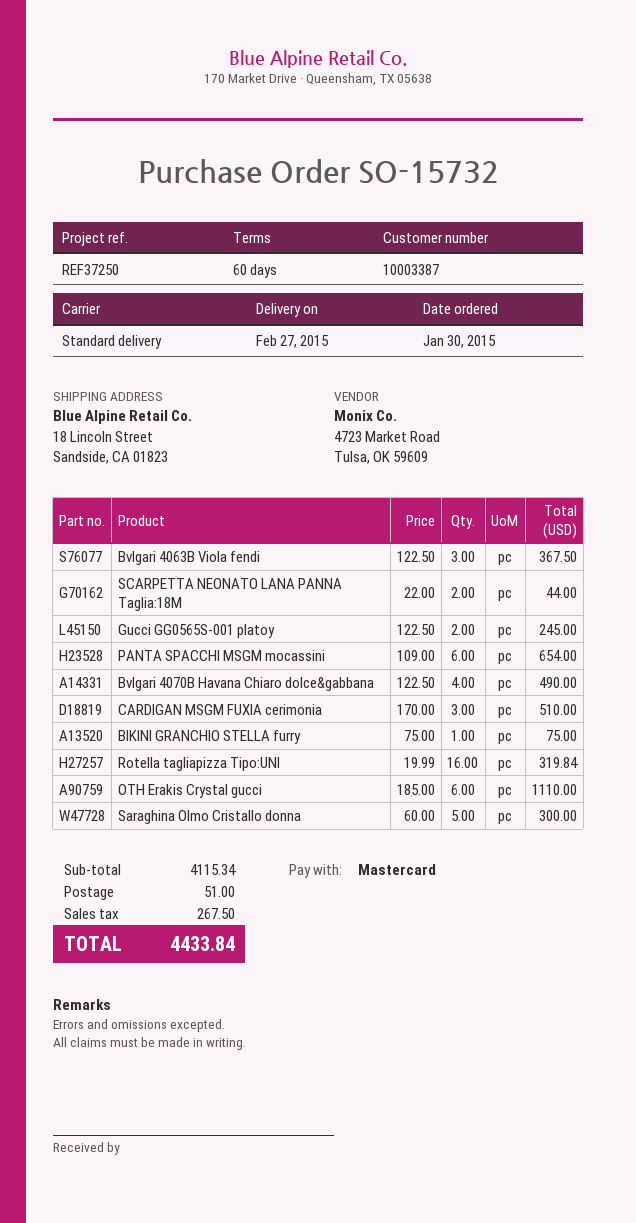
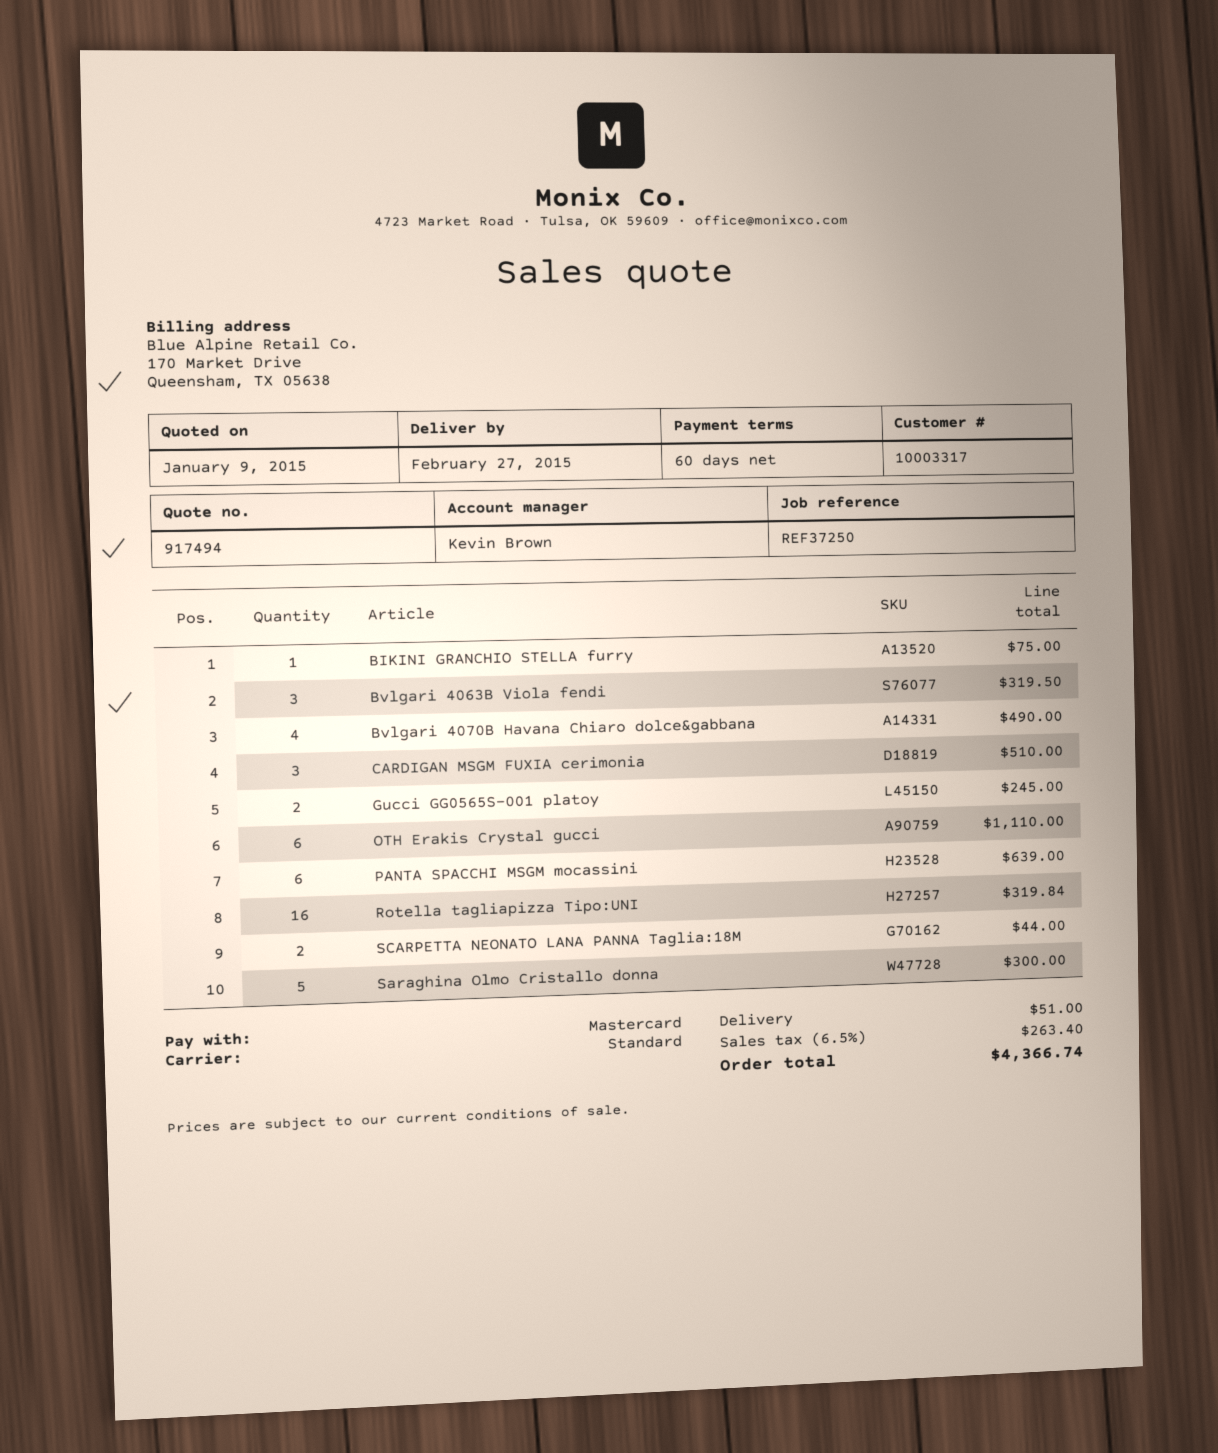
customer number: 10003387 -> 10003317
Bvlgari 4063B Viola fendi: 3 for 367.50 -> 3 for 319.50
PANTA SPACCHI MSGM mocassini: 6 for 654.00 -> 6 for 639.00
tax: 267.50 -> 263.40
total: 4433.84 -> 4366.74

